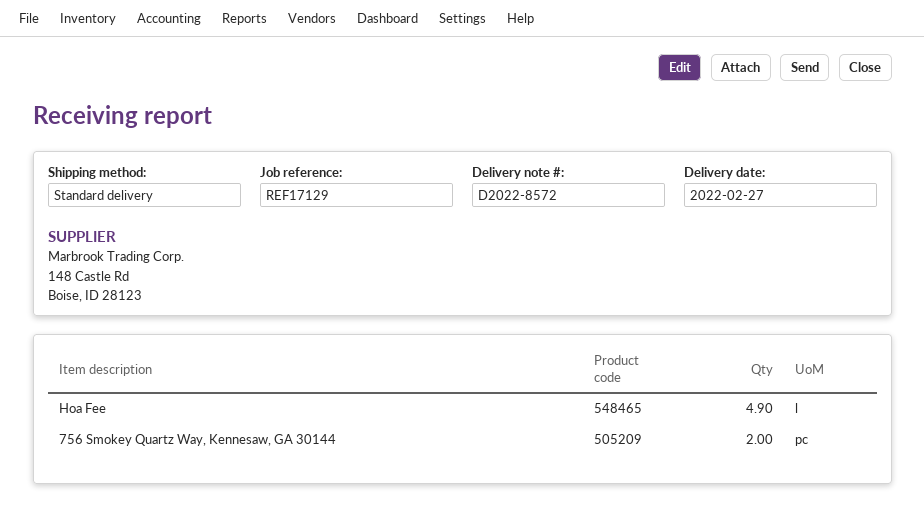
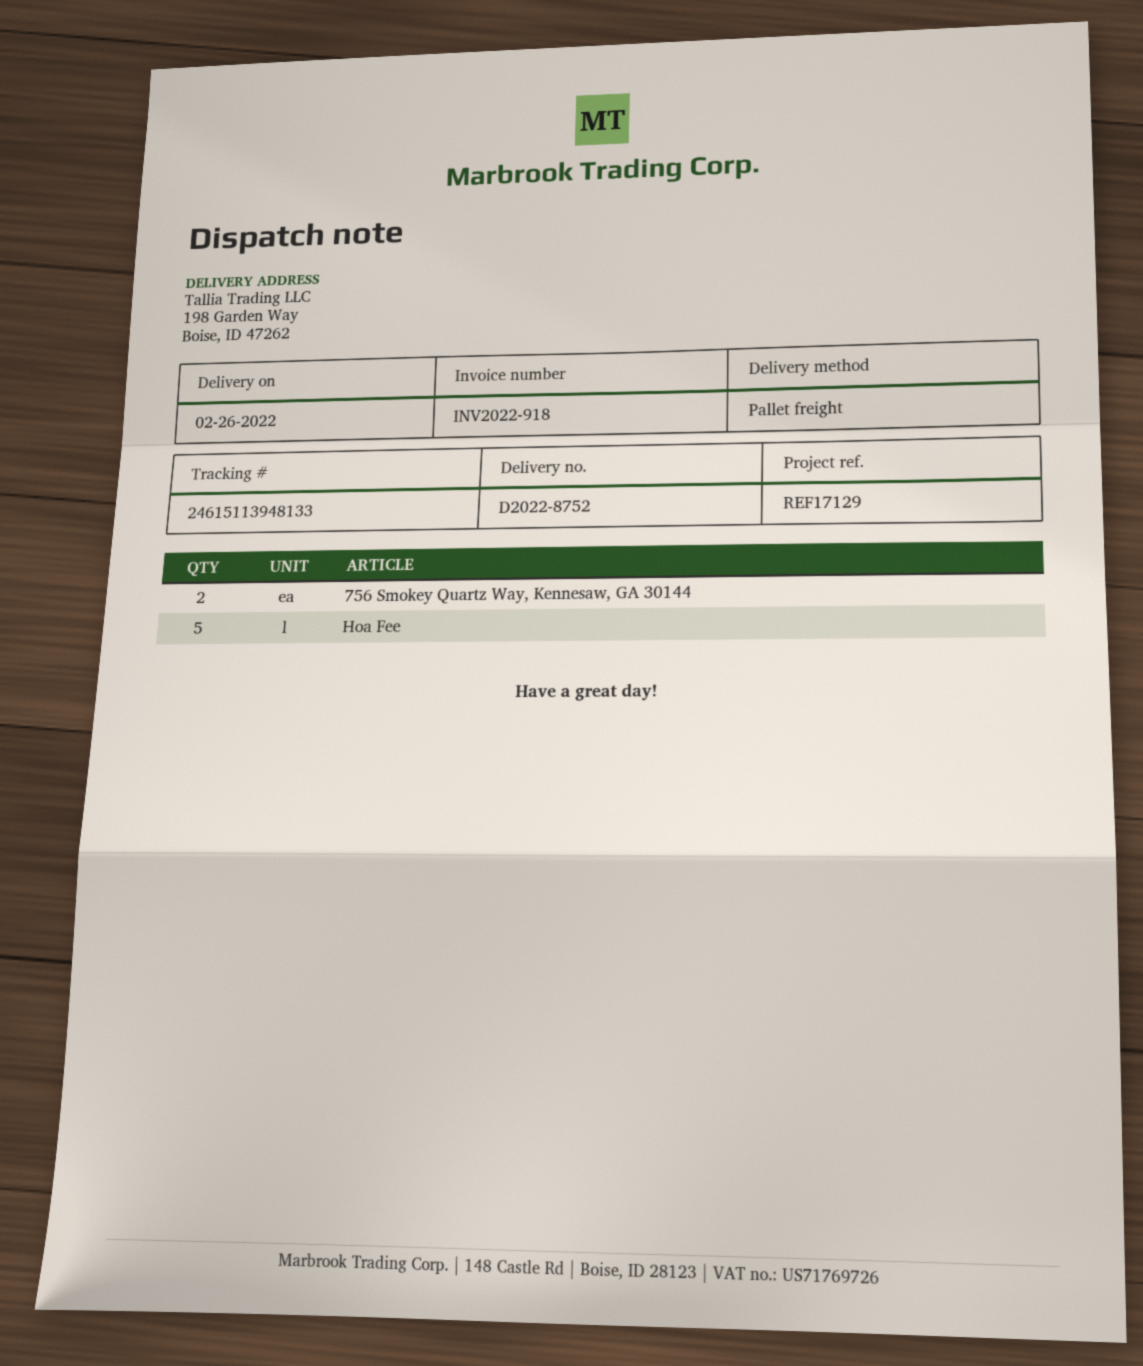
delivery note number: D2022-8572 -> D2022-8752
delivery date: 2022-02-27 -> 2022-02-26
shipping method: standard -> pallet freight
Hoa Fee: 4.9 -> 5

